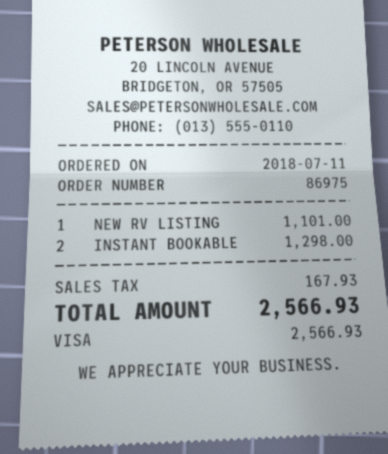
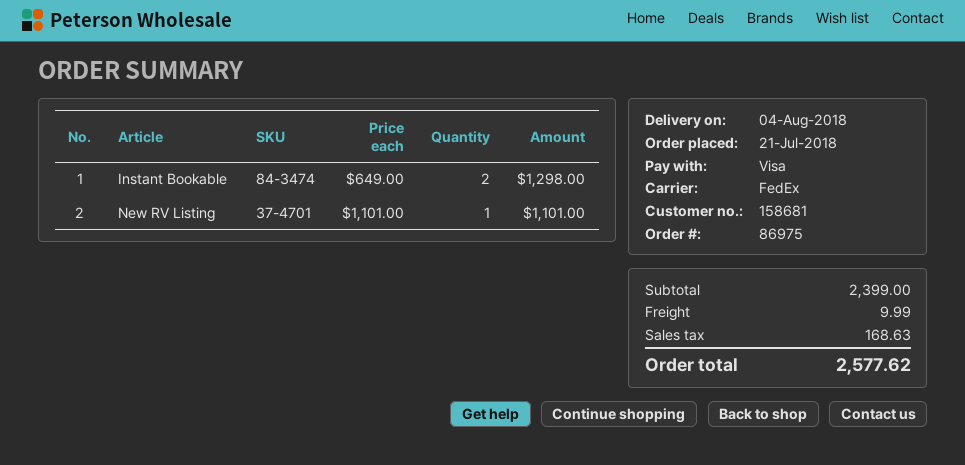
order date: 2018-07-11 -> 2018-07-21
shipping: none -> 9.99
tax: 167.93 -> 168.63
total: 2566.93 -> 2577.62

